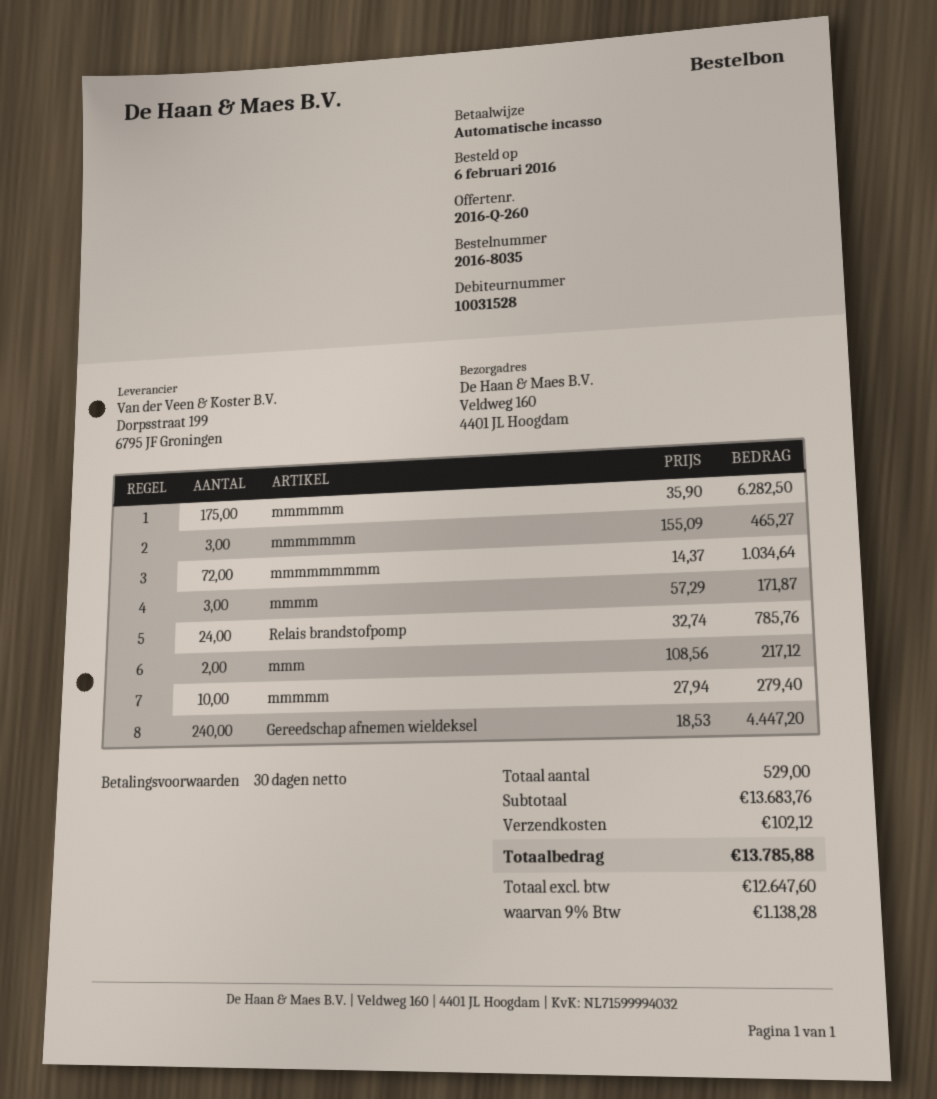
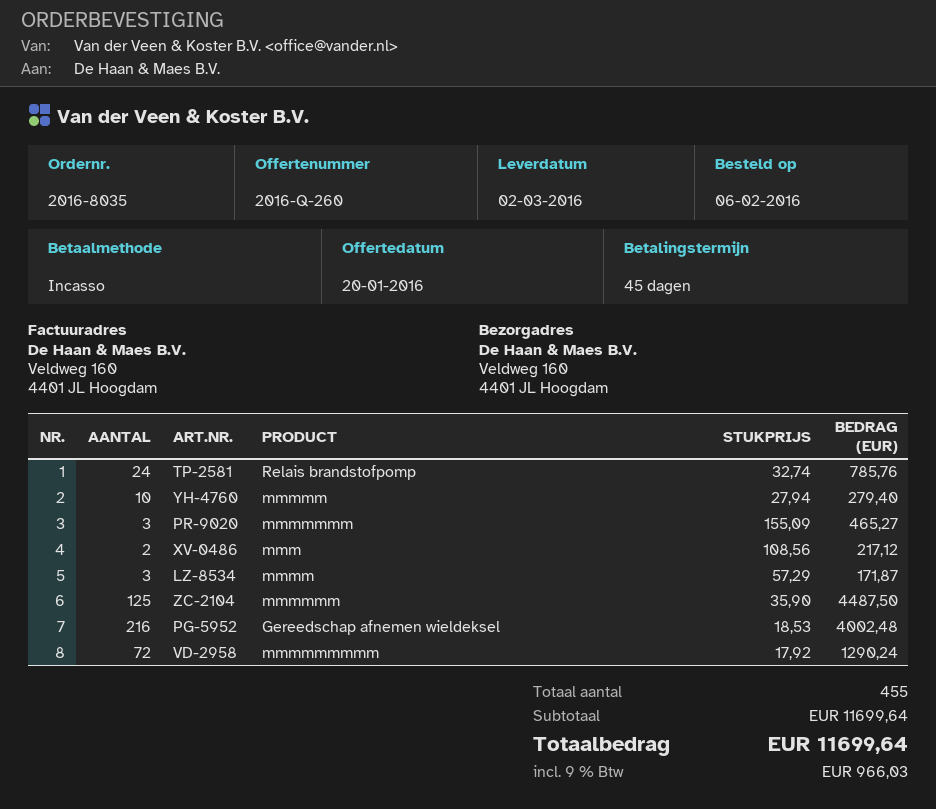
payment terms: 30 days -> 45 days
mmmmmm: 175 x 35.90 = 6282.50 -> 125 x 35.90 = 4487.50
mmmmmmmmm: 72 x 14.37 = 1034.64 -> 72 x 17.92 = 1290.24
Gereedschap afnemen wieldeksel: 240 x 18.53 = 4447.20 -> 216 x 18.53 = 4002.48
total quantity: 529 -> 455
subtotal: 13683.76 -> 11699.64
shipping: 102.12 -> none
tax: 9% = 1138.28 -> 9% = 966.03
total: 13785.88 -> 11699.64

